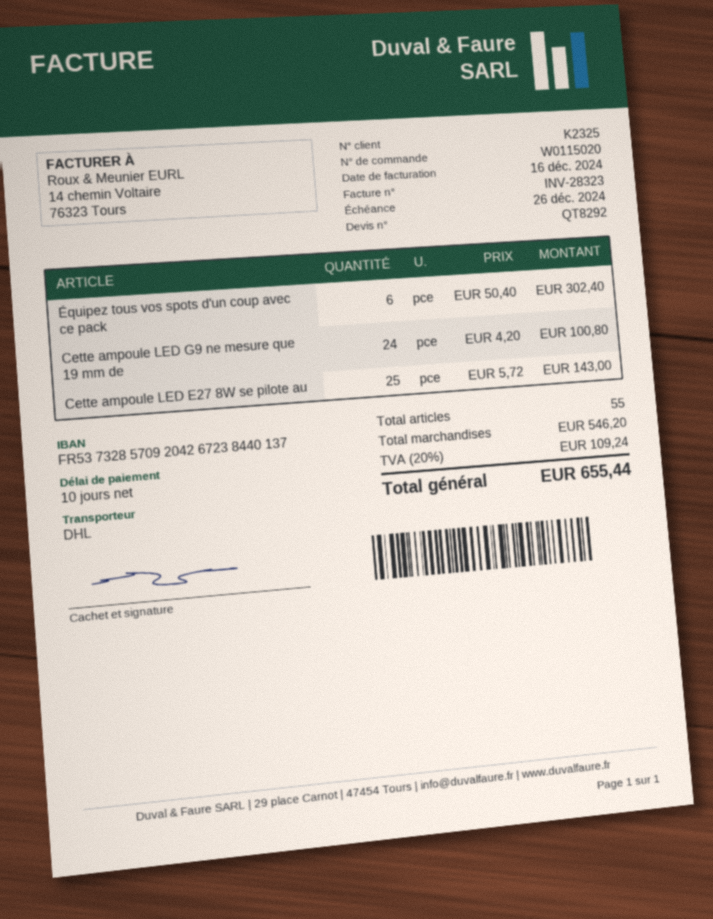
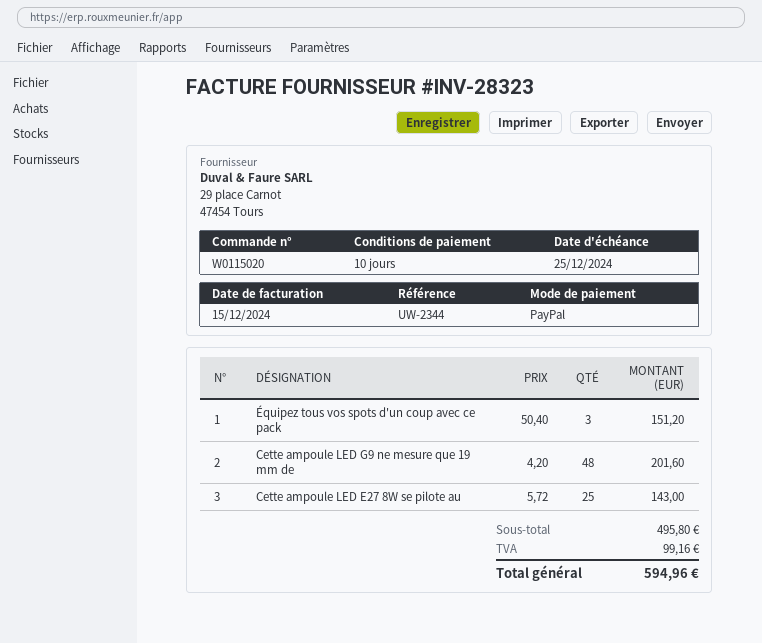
invoice date: 2024-12-16 -> 2024-12-15
due date: 2024-12-26 -> 2024-12-25
Équipez tous vos spots d'un coup avec ce pack: 6 x 50.40 = 302.40 -> 3 x 50.40 = 151.20
Cette ampoule LED G9 ne mesure que 19 mm de: 24 x 4.20 = 100.80 -> 48 x 4.20 = 201.60
subtotal: 546.20 -> 495.80
tax: 109.24 -> 99.16
total: 655.44 -> 594.96

